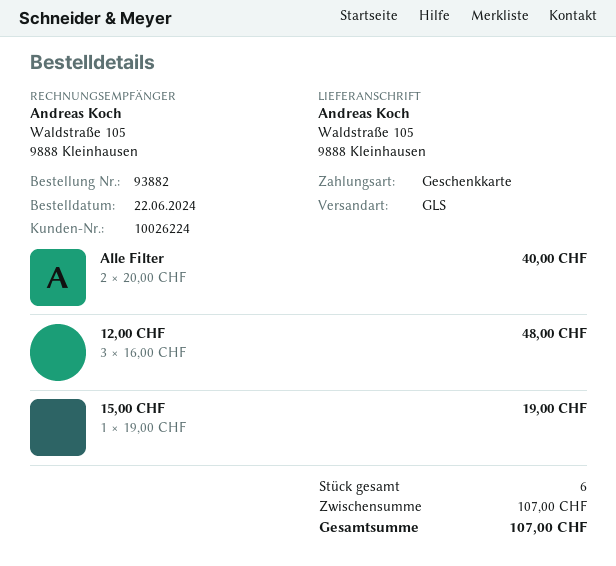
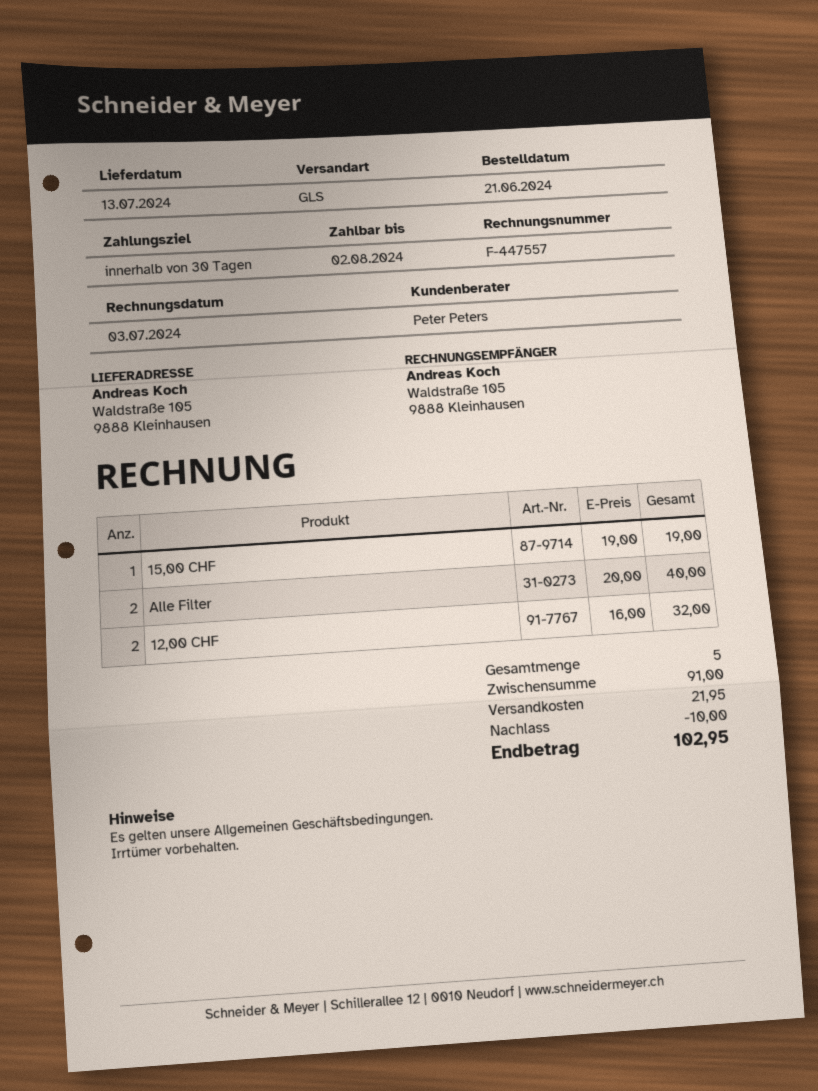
order date: 2024-06-22 -> 2024-06-21
12,00 CHF: 3 x 16.00 = 48.00 -> 2 x 16.00 = 32.00
total quantity: 6 -> 5
subtotal: 107.00 -> 91.00
discount: none -> 10.00
shipping: none -> 21.95
total: 107.00 -> 102.95

